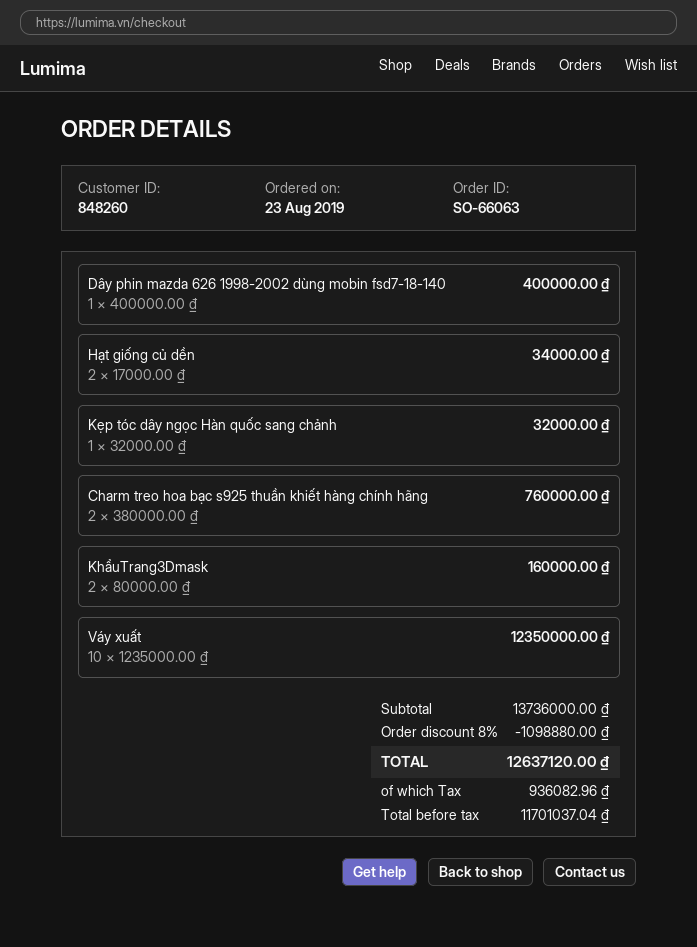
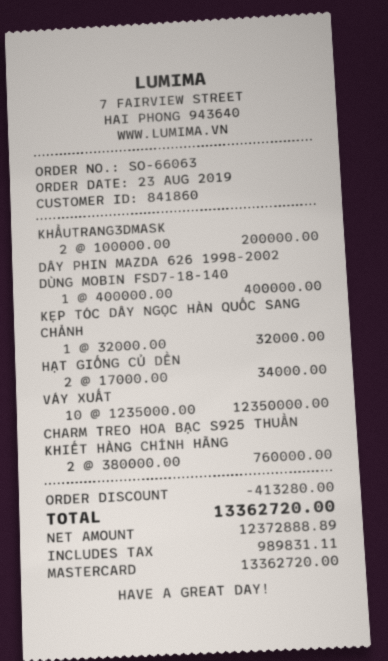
customer number: 848260 -> 841860
KhẩuTrang3Dmask: 2 x 80000.00 = 160000.00 -> 2 x 100000.00 = 200000.00
discount: 1098880.00 -> 413280.00
net: 11701037.04 -> 12372888.89
tax: 936082.96 -> 989831.11
total: 12637120.00 -> 13362720.00

